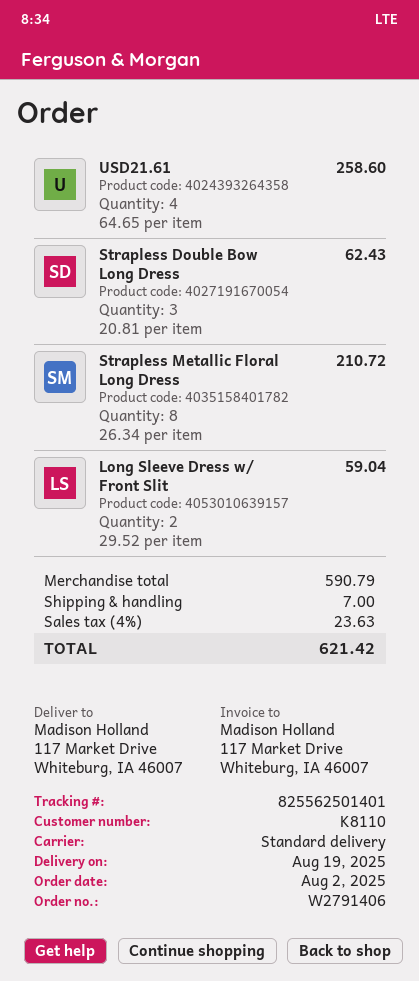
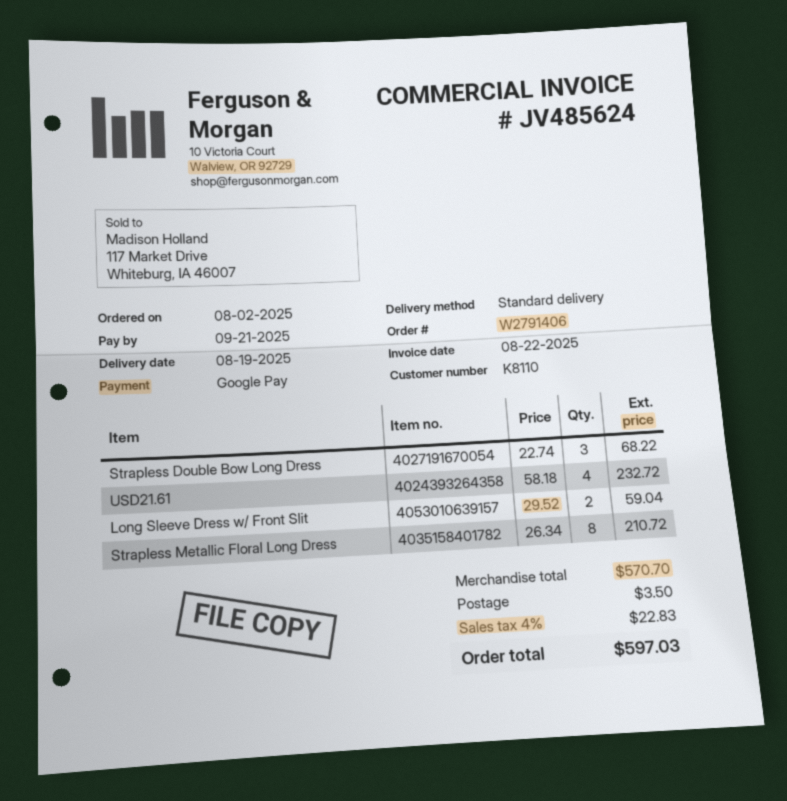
USD21.61: 4 x 64.65 = 258.60 -> 4 x 58.18 = 232.72
Strapless Double Bow Long Dress: 3 x 20.81 = 62.43 -> 3 x 22.74 = 68.22
subtotal: 590.79 -> 570.70
shipping: 7.00 -> 3.50
tax: 4% = 23.63 -> 4% = 22.83
total: 621.42 -> 597.03

